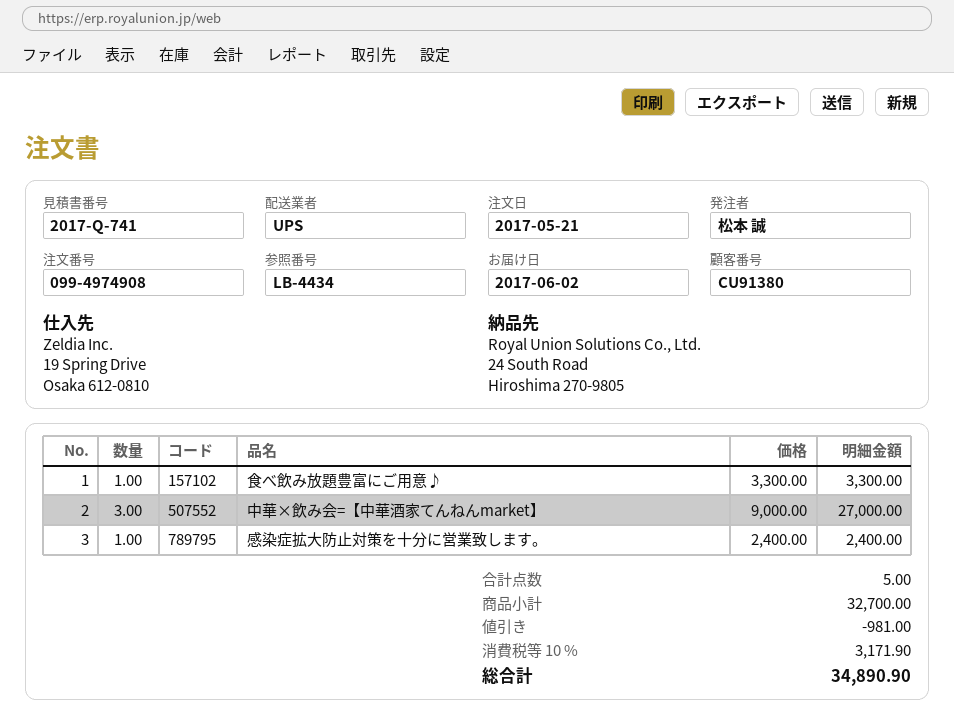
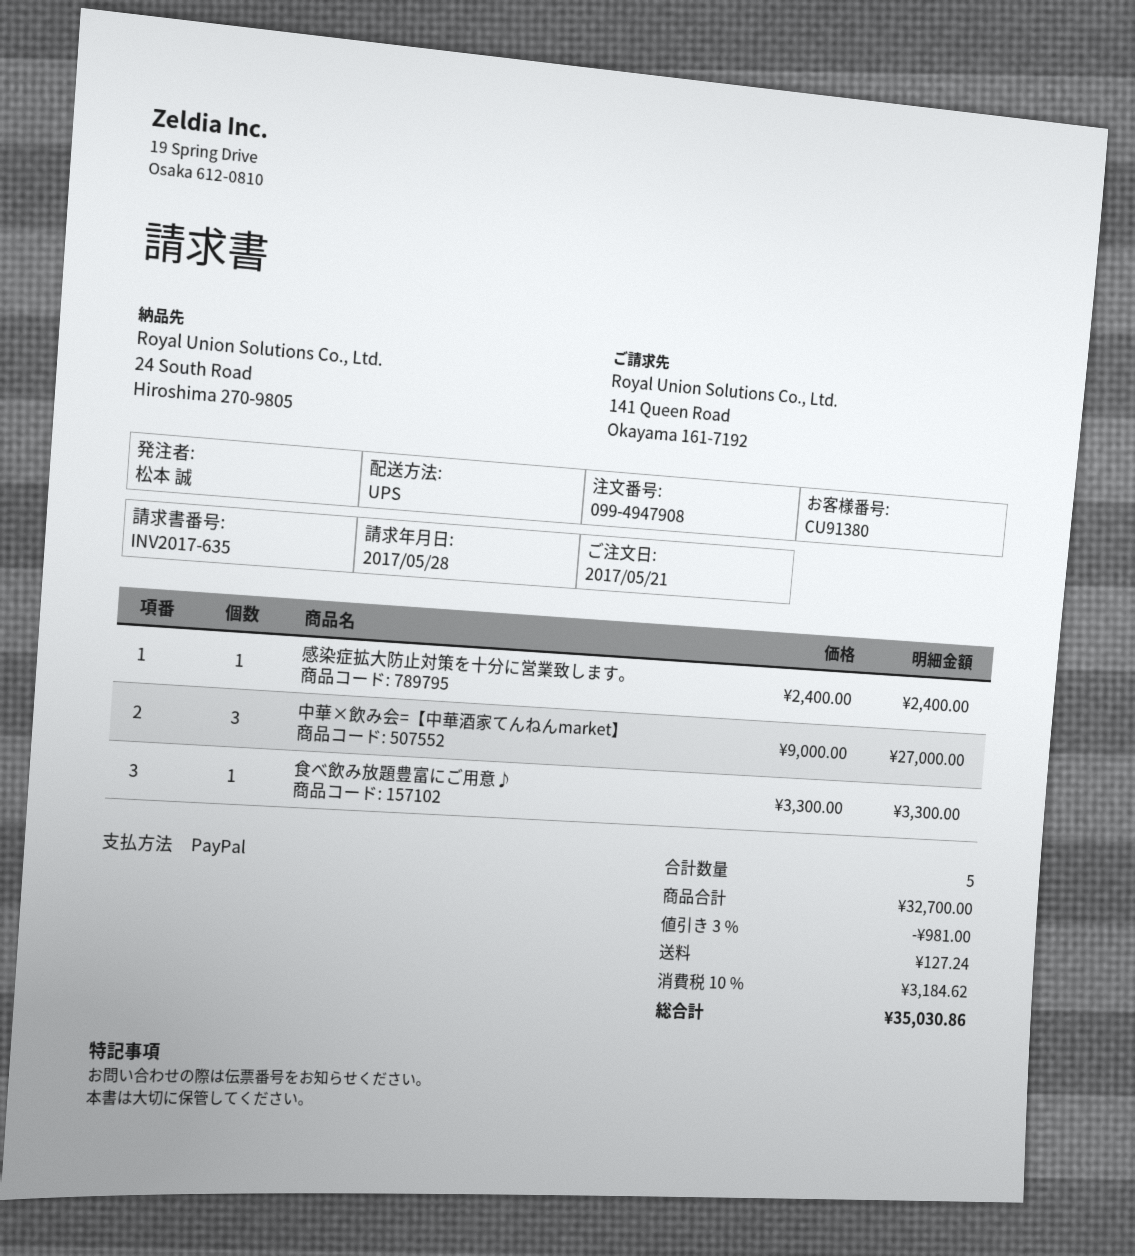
order number: 099-4974908 -> 099-4947908
shipping: none -> 127.24
tax: 10% = 3171.90 -> 10% = 3184.62
total: 34890.90 -> 35030.86

